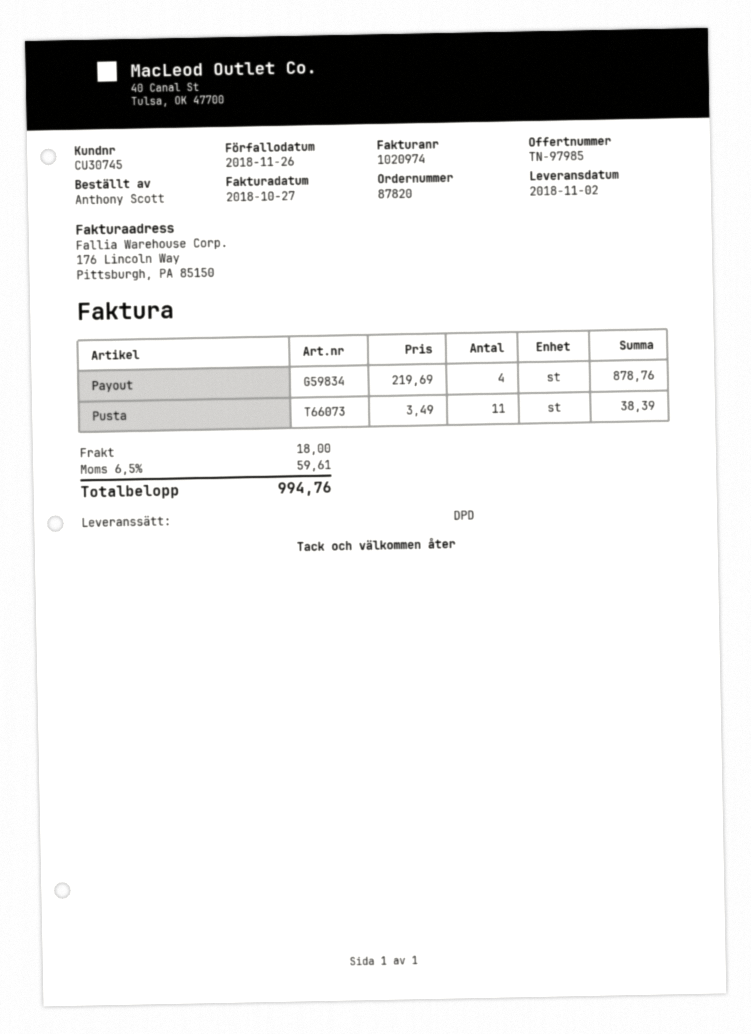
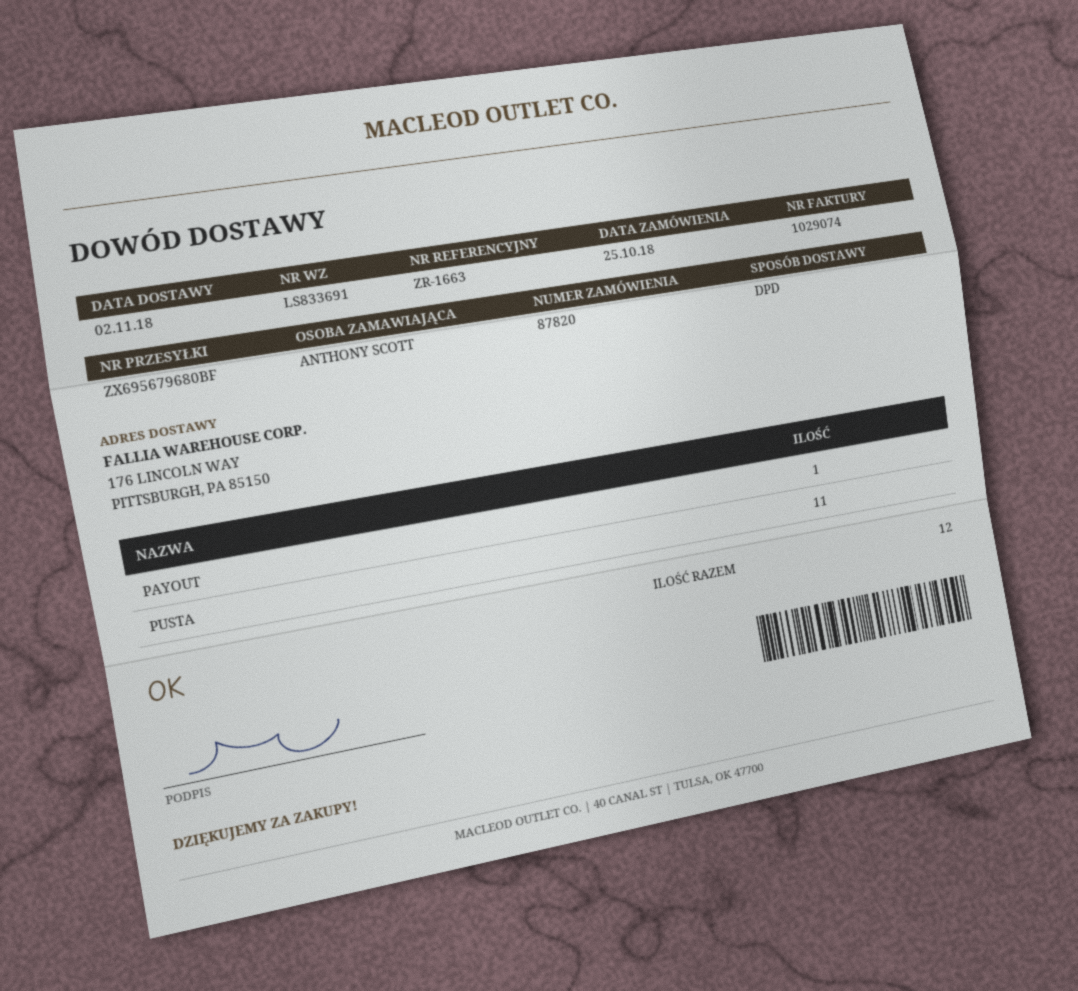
invoice number: 1020974 -> 1029074
Payout: 4 -> 1

